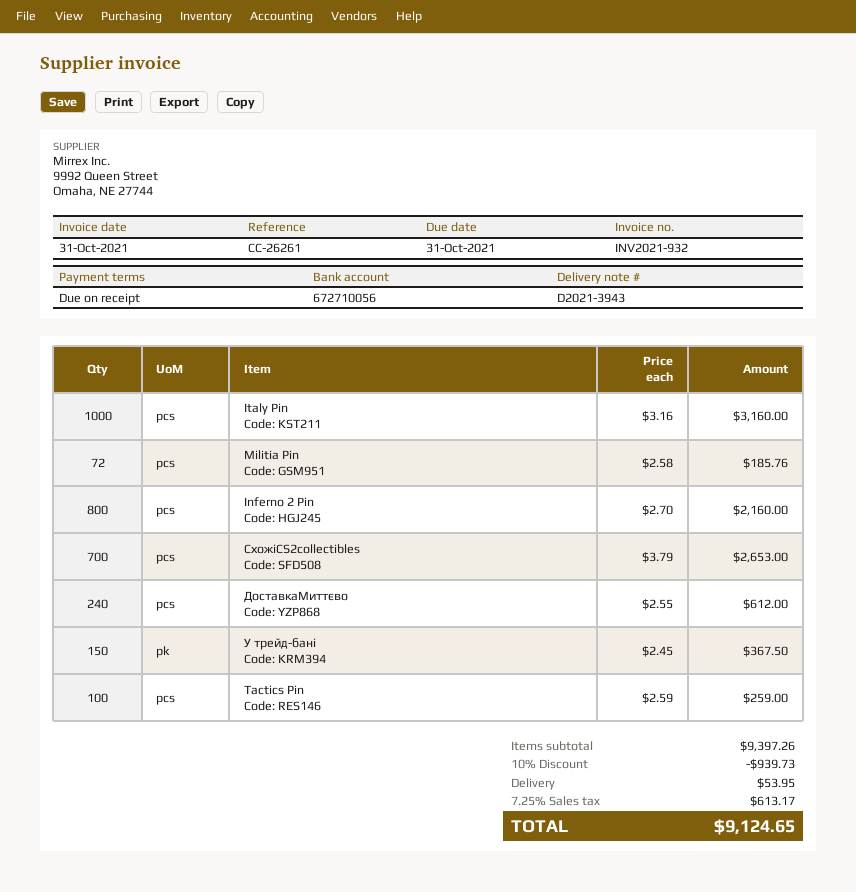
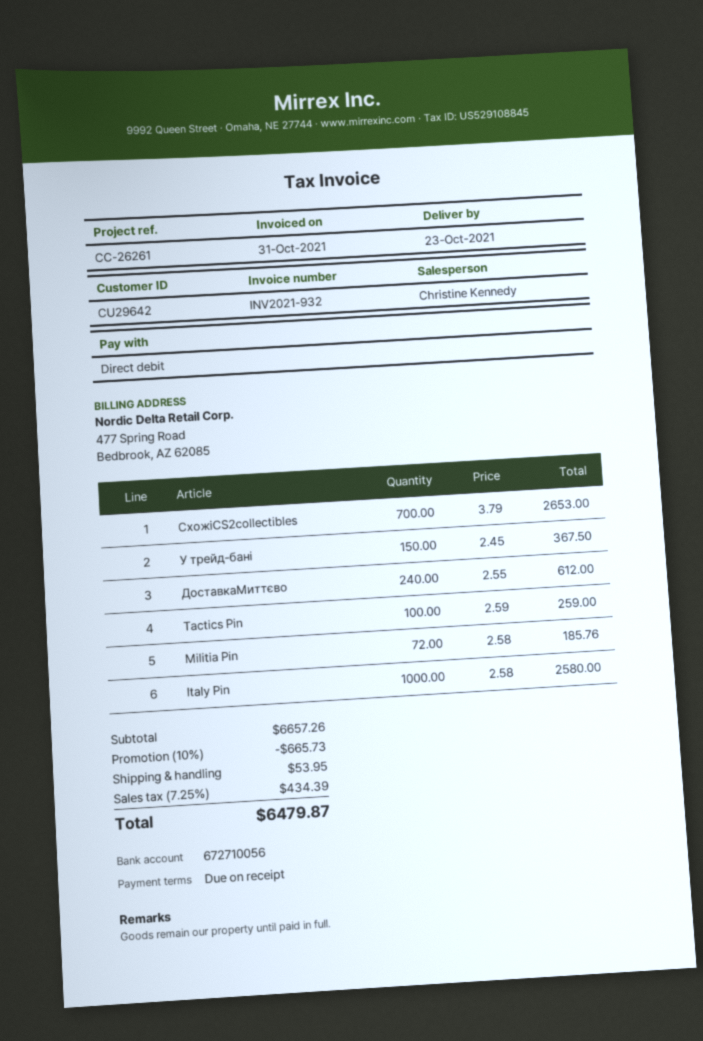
Italy Pin: 1000 x 3.16 = 3160.00 -> 1000 x 2.58 = 2580.00
Inferno 2 Pin: 800 x 2.70 = 2160.00 -> none
subtotal: 9397.26 -> 6657.26
discount: 10% = 939.73 -> 10% = 665.73
tax: 7.25% = 613.17 -> 7.25% = 434.39
total: 9124.65 -> 6479.87

